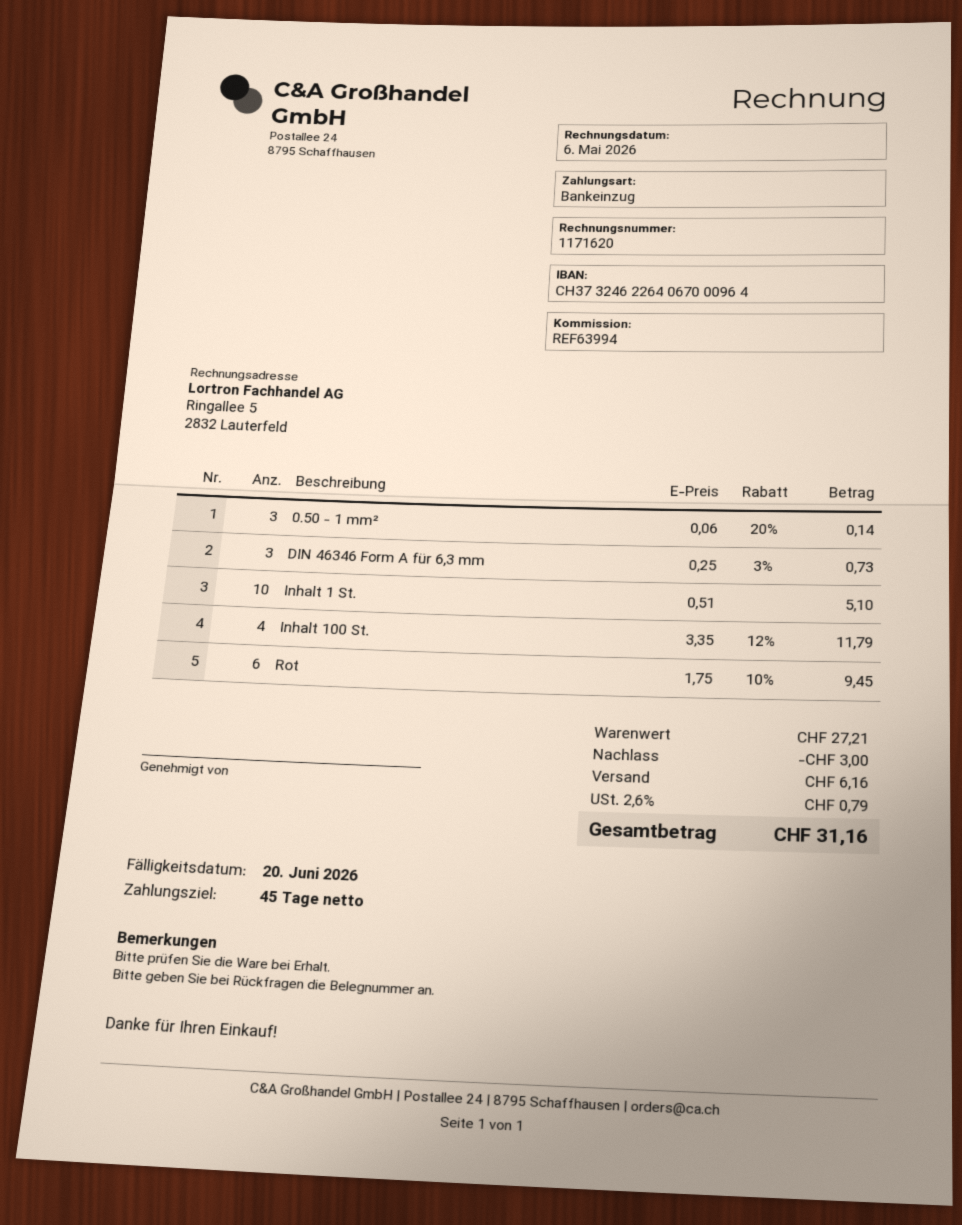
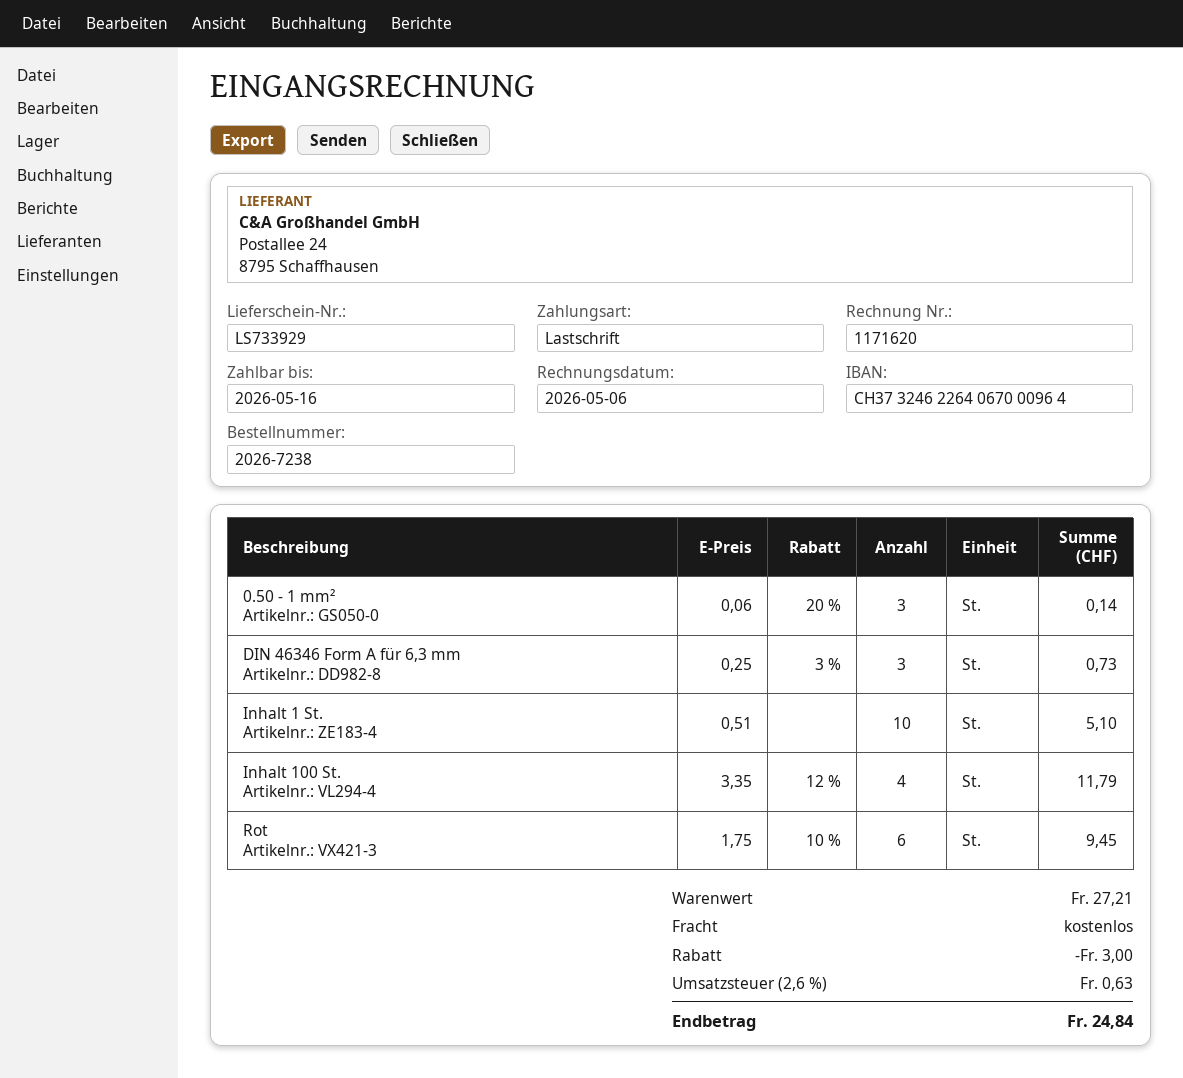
due date: 2026-06-20 -> 2026-05-16
shipping: 6.16 -> 0.00
tax: 2.6% = 0.79 -> 2.6% = 0.63
total: 31.16 -> 24.84

